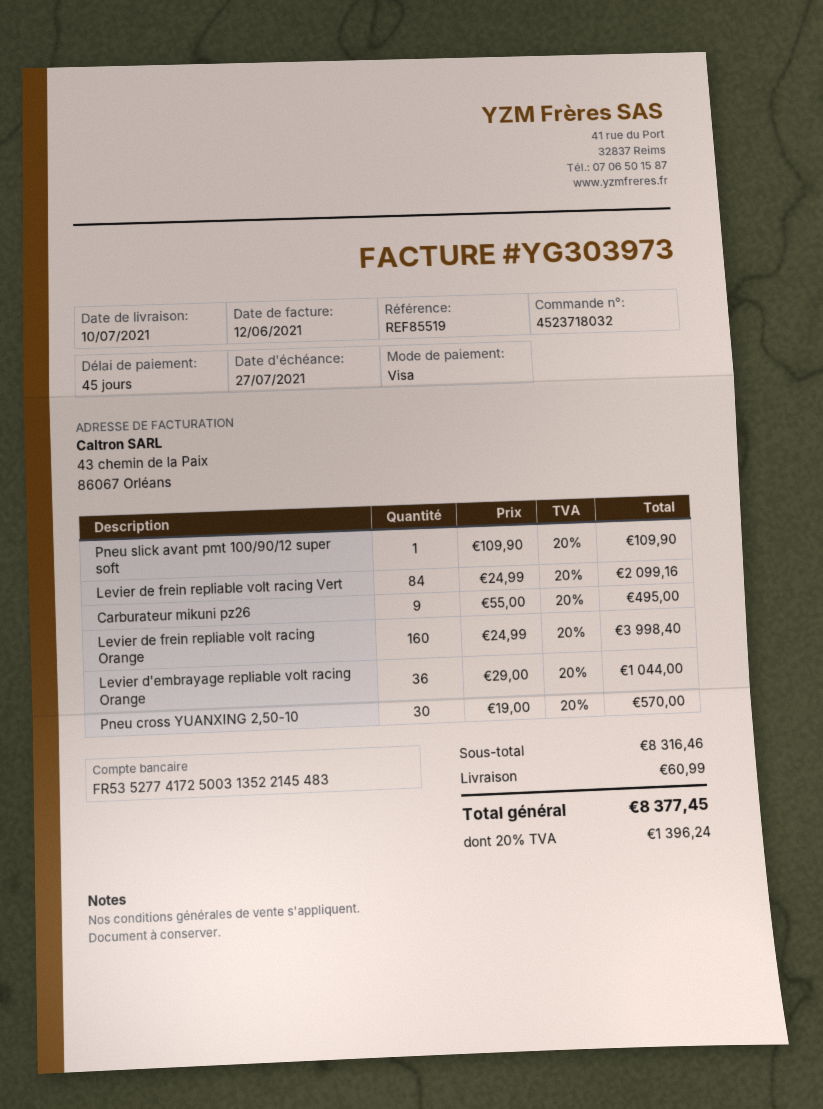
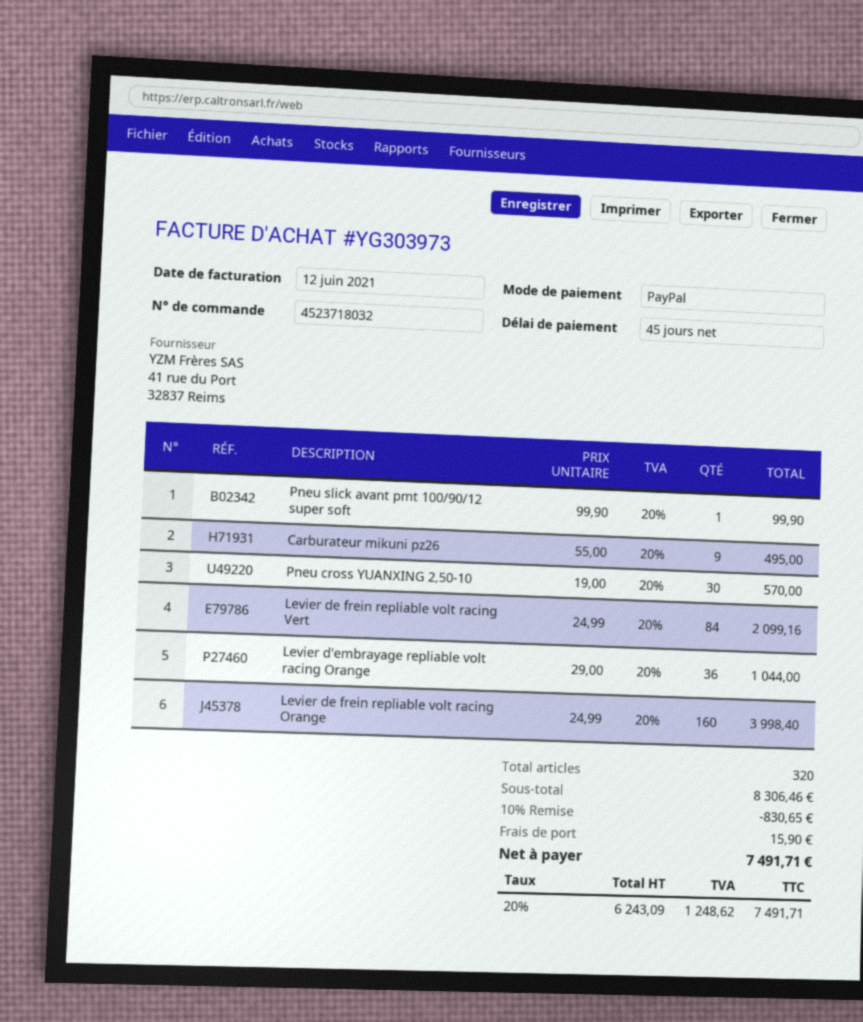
payment method: Visa -> PayPal
Pneu slick avant pmt 100/90/12 super soft: 1 x 109.90 = 109.90 -> 1 x 99.90 = 99.90
subtotal: 8316.46 -> 8306.46
discount: none -> 10% = 830.65
shipping: 60.99 -> 15.90
tax: 20% = 1396.24 -> 20% = 1248.62
total: 8377.45 -> 7491.71

